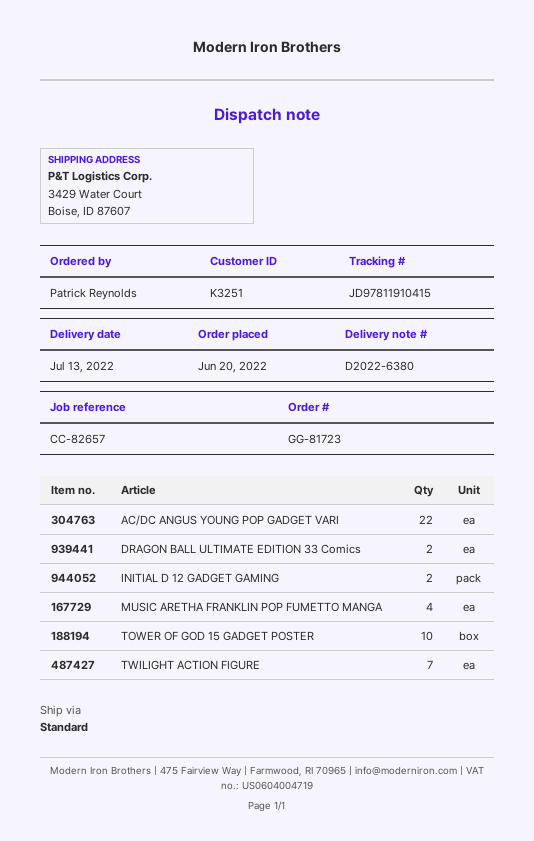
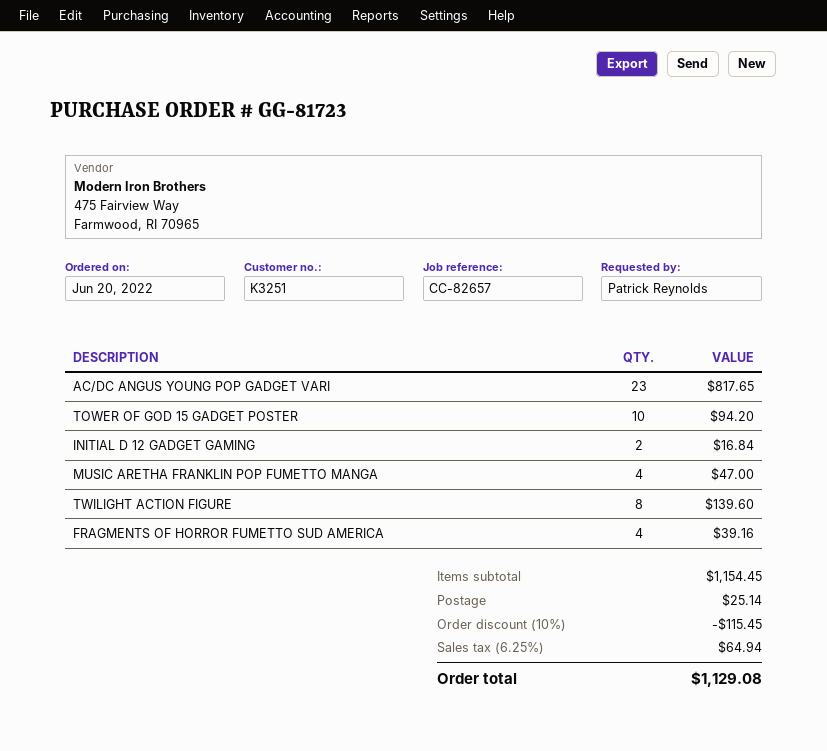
AC/DC ANGUS YOUNG POP GADGET VARI: 22 -> 23
DRAGON BALL ULTIMATE EDITION 33 Comics: 2 -> none
TWILIGHT ACTION FIGURE: 7 -> 8
FRAGMENTS OF HORROR FUMETTO SUD AMERICA: none -> 4

